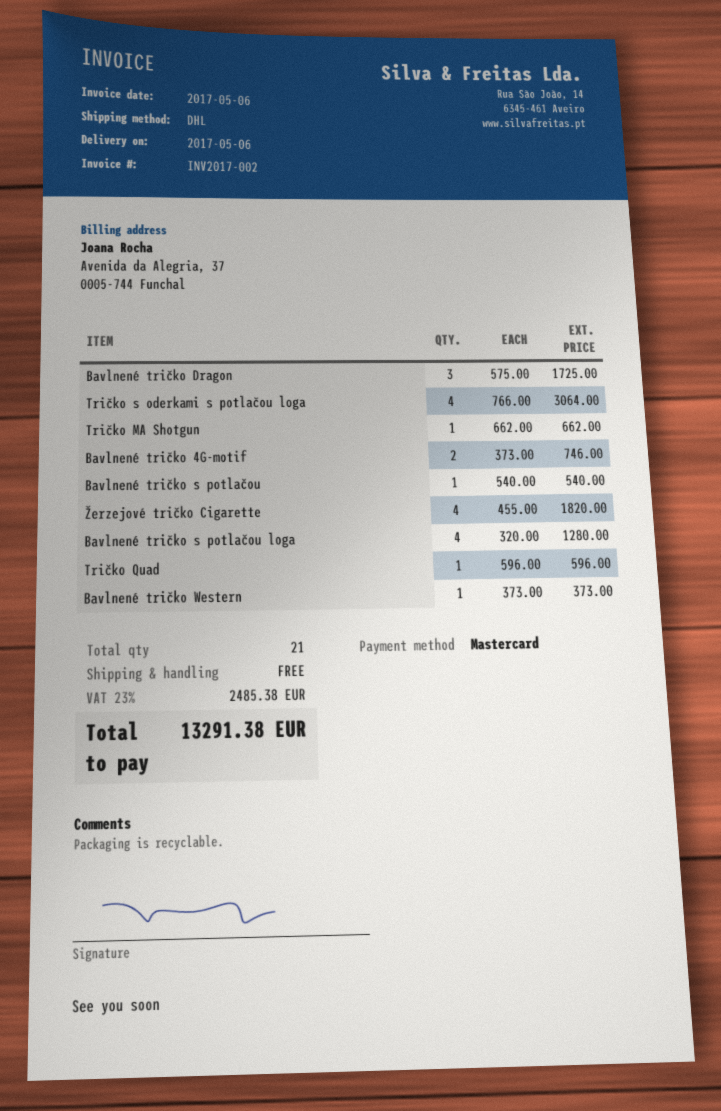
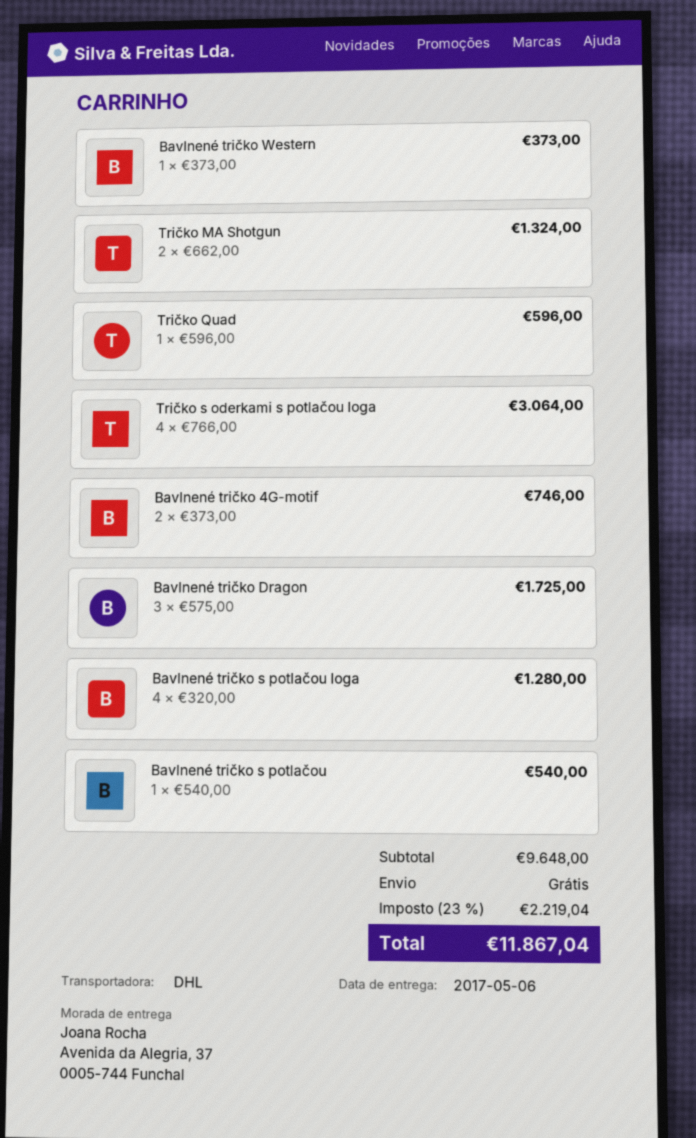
Tričko MA Shotgun: 1 x 662.00 = 662.00 -> 2 x 662.00 = 1324.00
Žerzejové tričko Cigarette: 4 x 455.00 = 1820.00 -> none
tax: 23% = 2485.38 -> 23% = 2219.04
total: 13291.38 -> 11867.04

